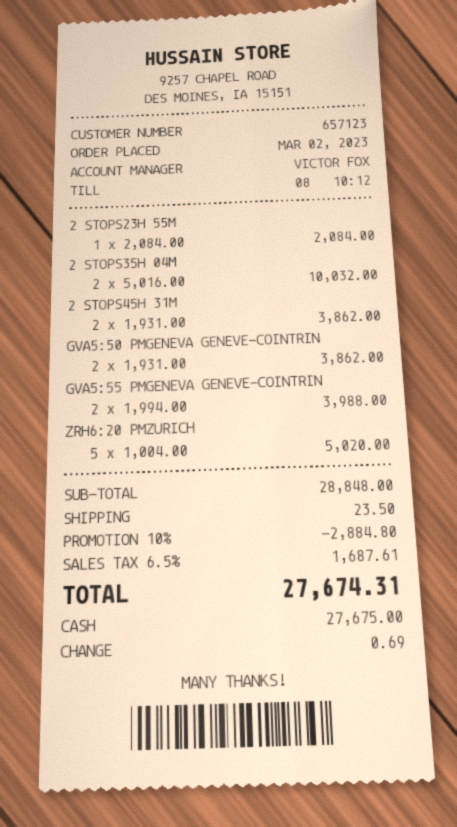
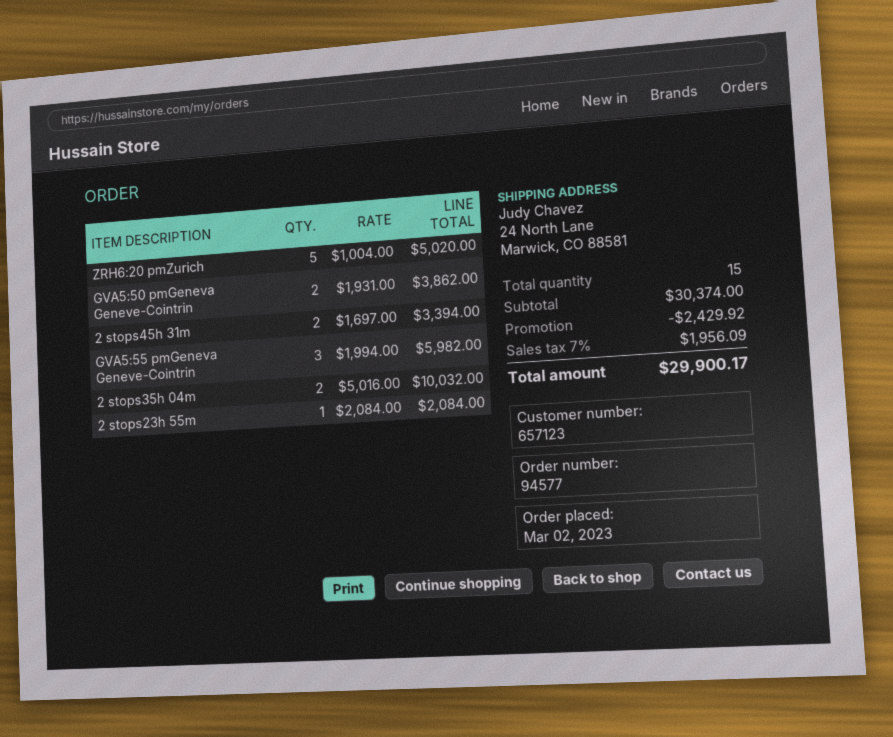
2 STOPS45H 31M: 2 x 1931.00 = 3862.00 -> 2 x 1697.00 = 3394.00
GVA5:55 PMGENEVA GENEVE-COINTRIN: 2 x 1994.00 = 3988.00 -> 3 x 1994.00 = 5982.00
subtotal: 28848.00 -> 30374.00
discount: 2884.80 -> 2429.92
shipping: 23.50 -> none
tax: 6.5% = 1687.61 -> 7% = 1956.09
total: 27674.31 -> 29900.17

